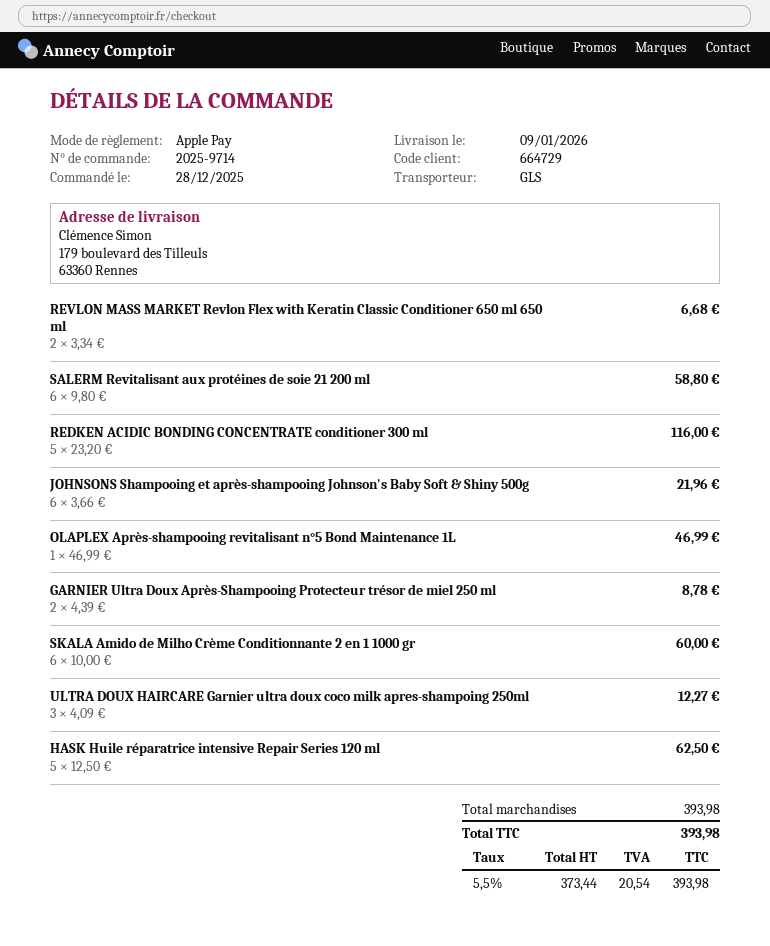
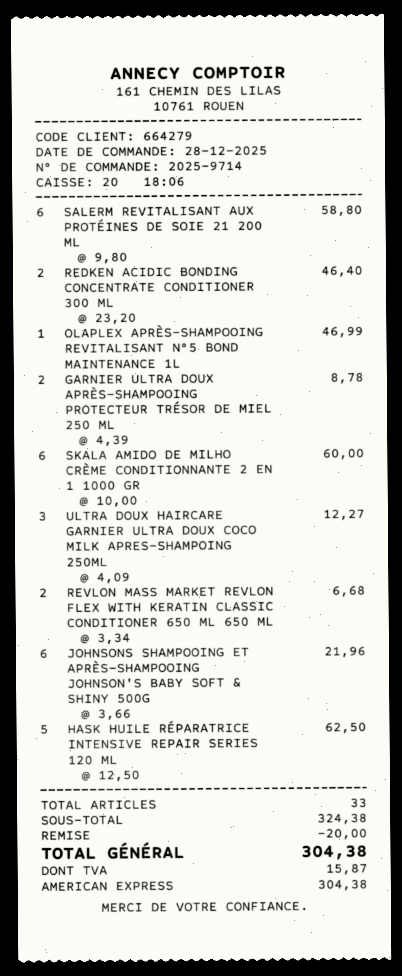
customer number: 664729 -> 664279
payment method: Apple Pay -> American Express
REDKEN ACIDIC BONDING CONCENTRATE conditioner 300 ml: 5 x 23.20 = 116.00 -> 2 x 23.20 = 46.40
subtotal: 393.98 -> 324.38
discount: none -> 20.00
tax: 20.54 -> 15.87
total: 393.98 -> 304.38

